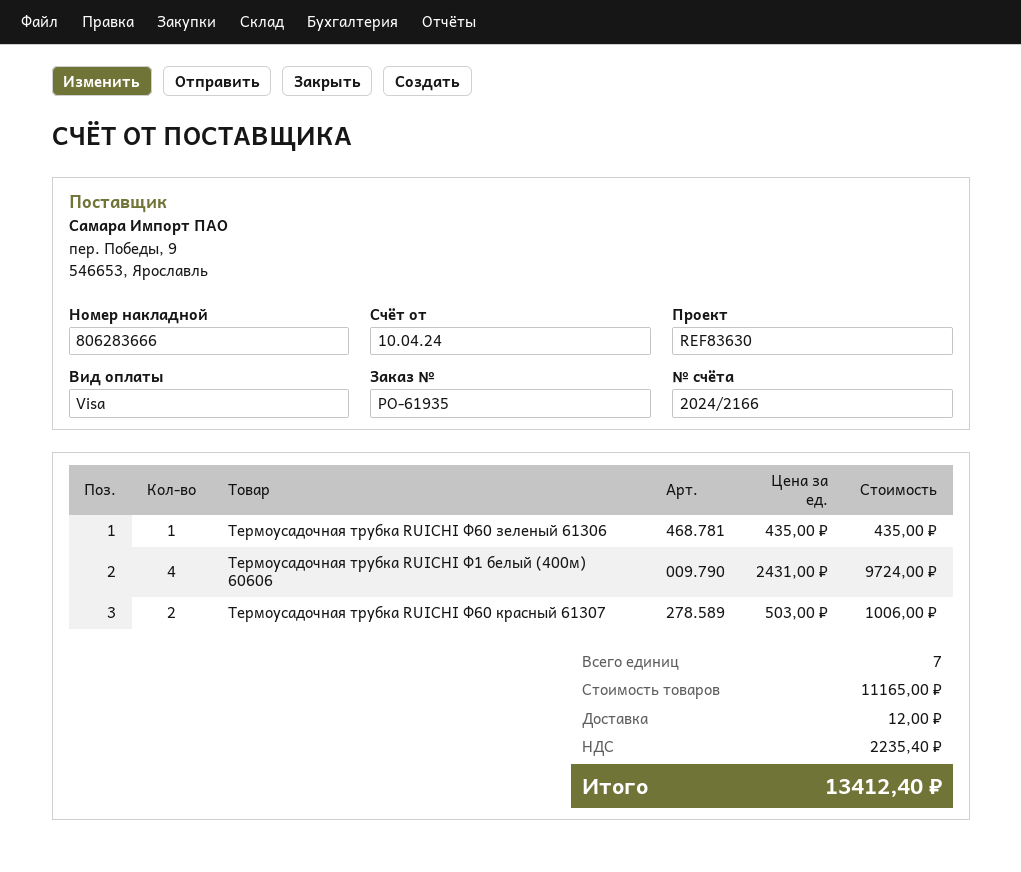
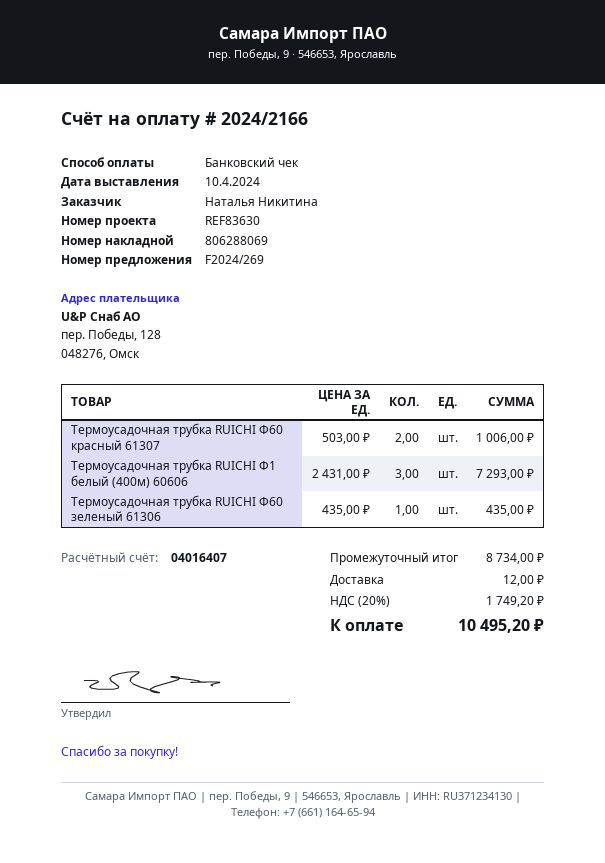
delivery note number: 806283666 -> 806288069
payment method: Visa -> cheque
Термоусадочная трубка RUICHI Ф1 белый (400м) 60606: 4 x 2431.00 = 9724.00 -> 3 x 2431.00 = 7293.00
subtotal: 11165.00 -> 8734.00
tax: 2235.40 -> 1749.20
total: 13412.40 -> 10495.20

